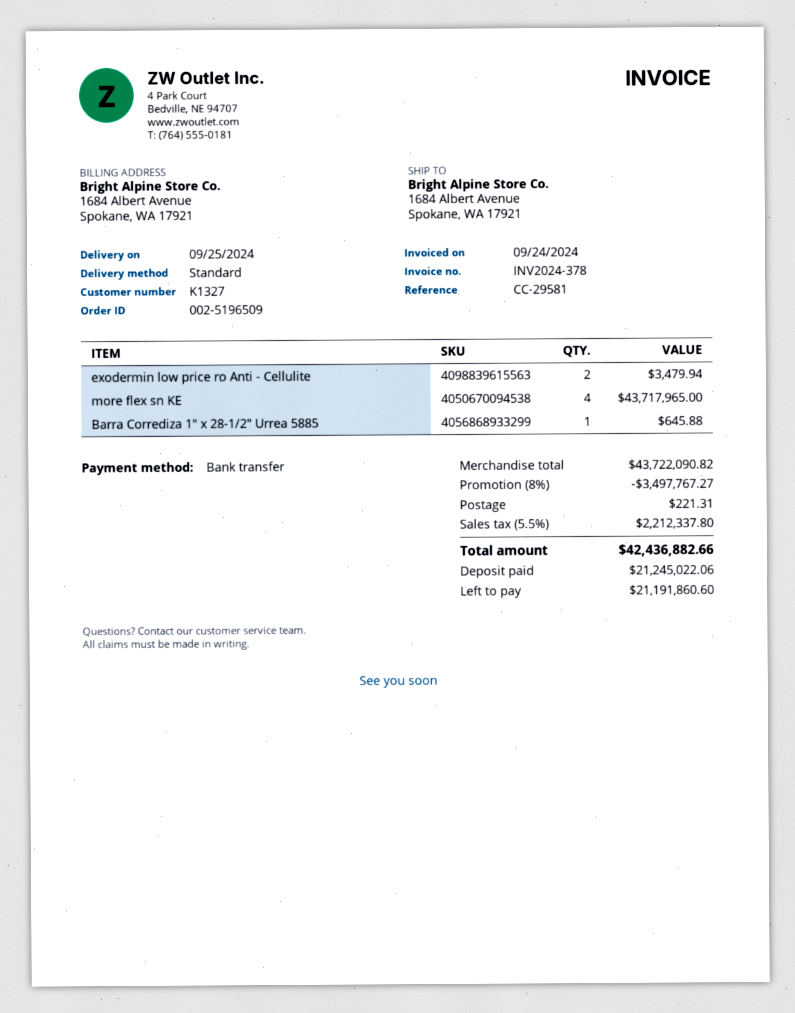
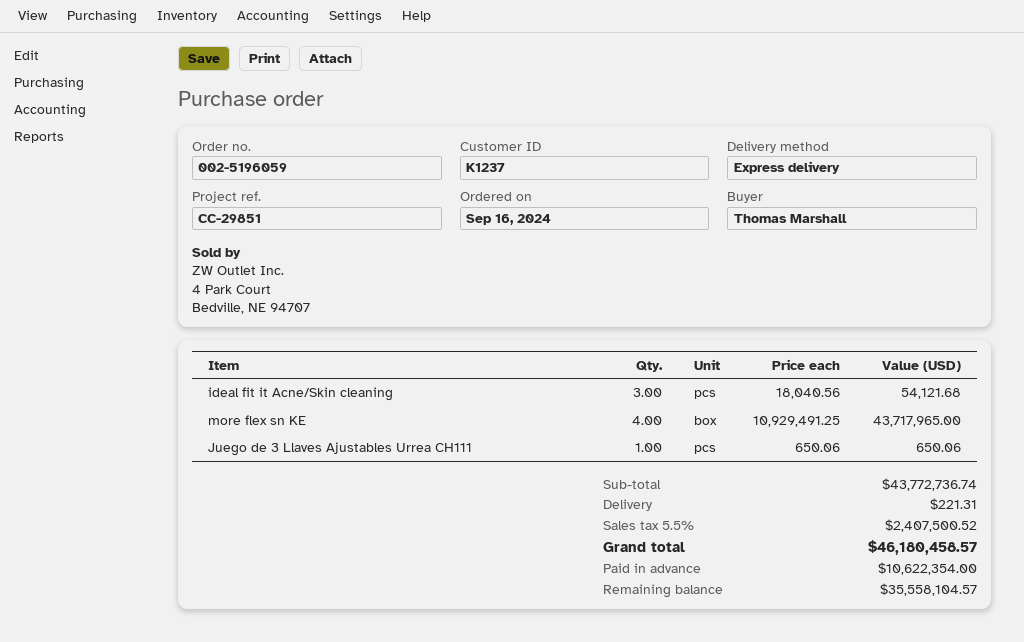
order number: 002-5196509 -> 002-5196059
customer number: K1327 -> K1237
reference: CC-29581 -> CC-29851
shipping method: standard -> express
exodermin low price ro Anti - Cellulite: 2 for 3479.94 -> none
Barra Corrediza 1" x 28-1/2" Urrea 5885: 1 for 645.88 -> none
ideal fit it Acne/Skin cleaning: none -> 3 for 54121.68
Juego de 3 Llaves Ajustables Urrea CH111: none -> 1 for 650.06
subtotal: 43722090.82 -> 43772736.74
discount: 8% = 3497767.27 -> none
tax: 5.5% = 2212337.80 -> 5.5% = 2407500.52
total: 42436882.66 -> 46180458.57
deposit: 21245022.06 -> 10622354.00
balance: 21191860.60 -> 35558104.57

